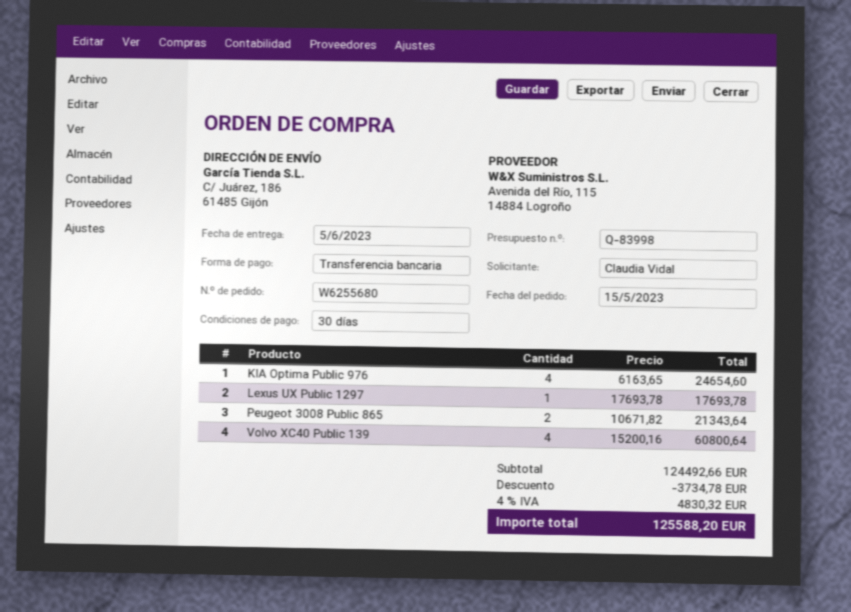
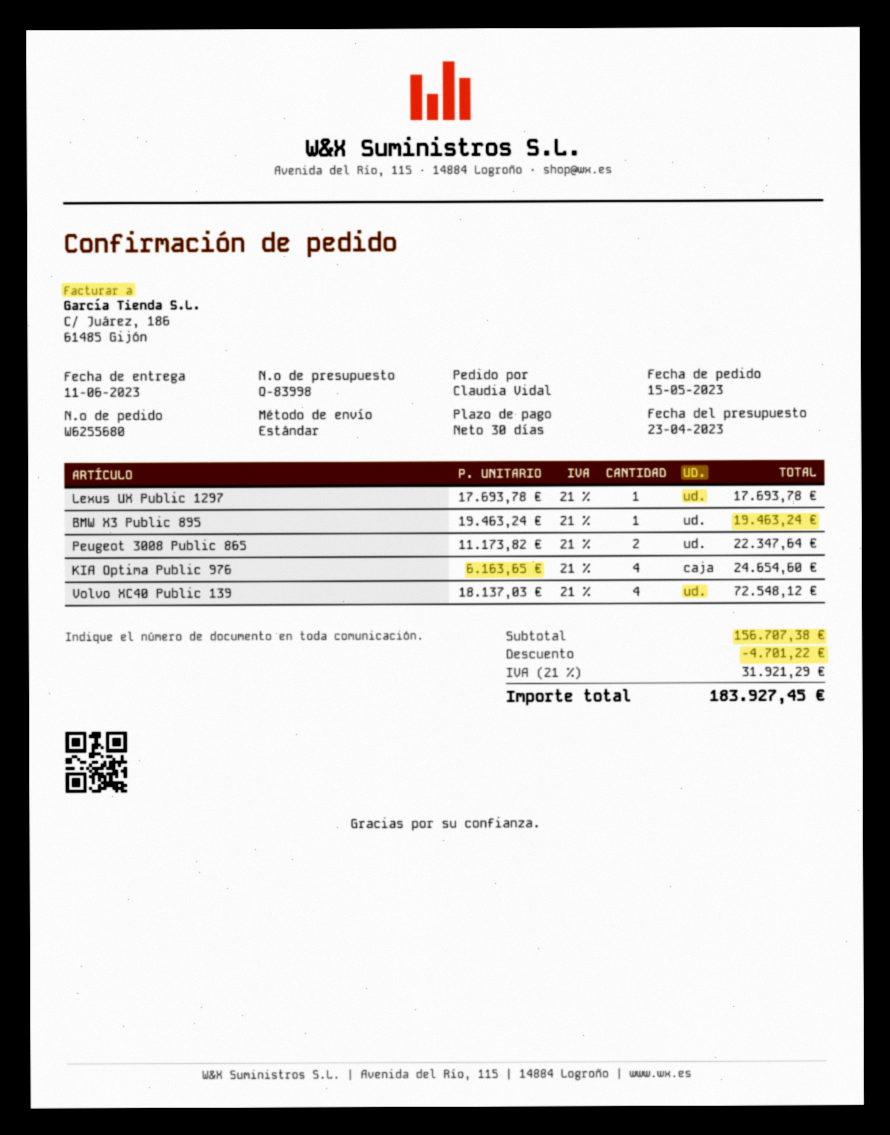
delivery date: 2023-06-05 -> 2023-06-11
Peugeot 3008 Public 865: 2 x 10671.82 = 21343.64 -> 2 x 11173.82 = 22347.64
Volvo XC40 Public 139: 4 x 15200.16 = 60800.64 -> 4 x 18137.03 = 72548.12
BMW X3 Public 895: none -> 1 x 19463.24 = 19463.24
subtotal: 124492.66 -> 156707.38
discount: 3734.78 -> 4701.22
tax: 4% = 4830.32 -> 21% = 31921.29
total: 125588.20 -> 183927.45

